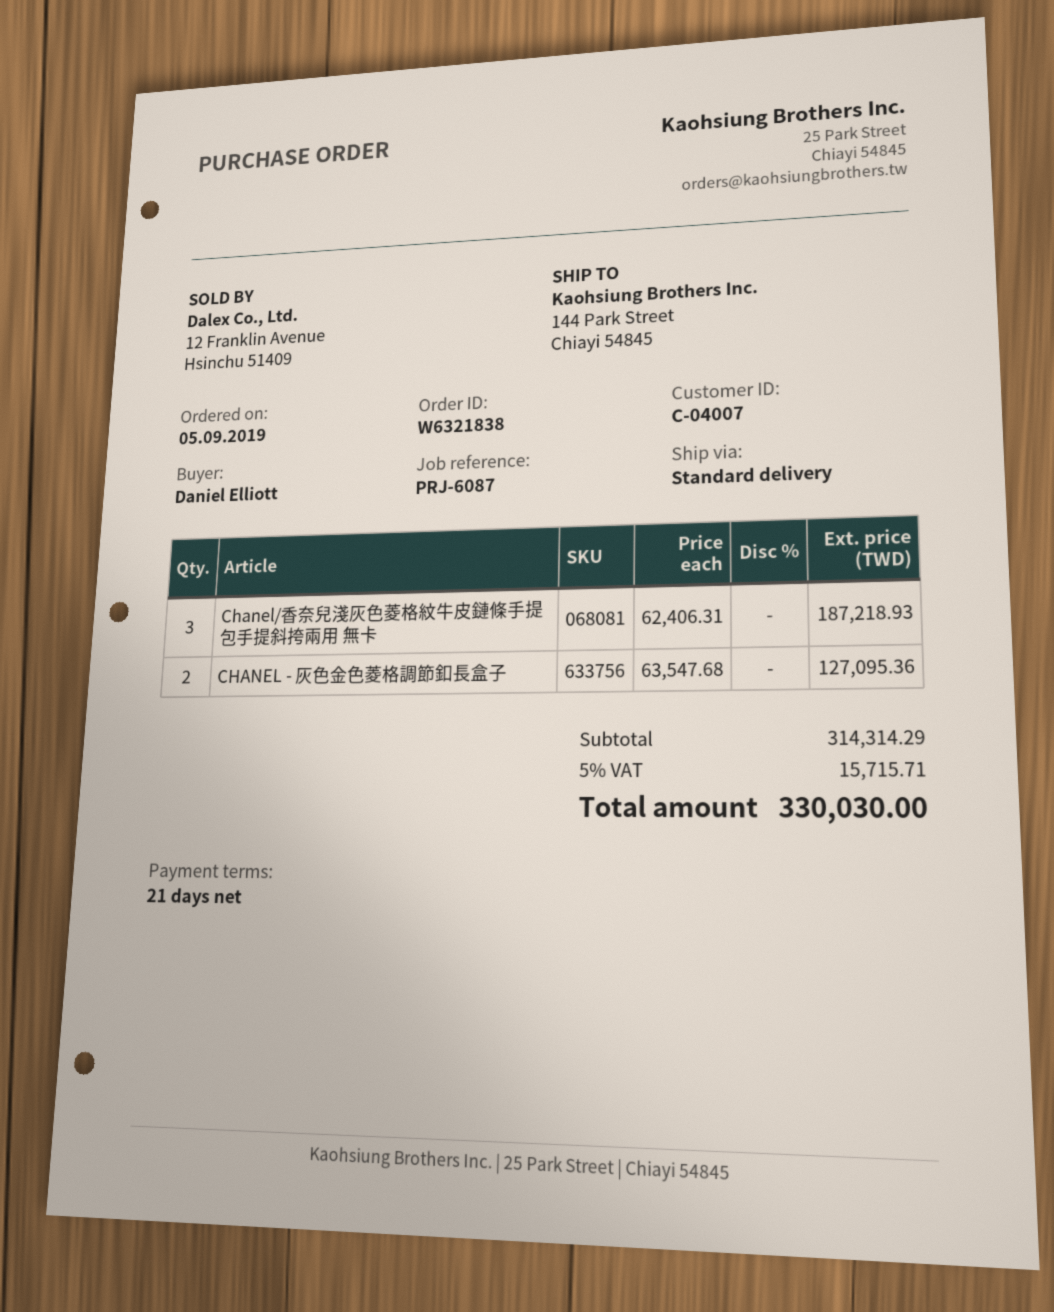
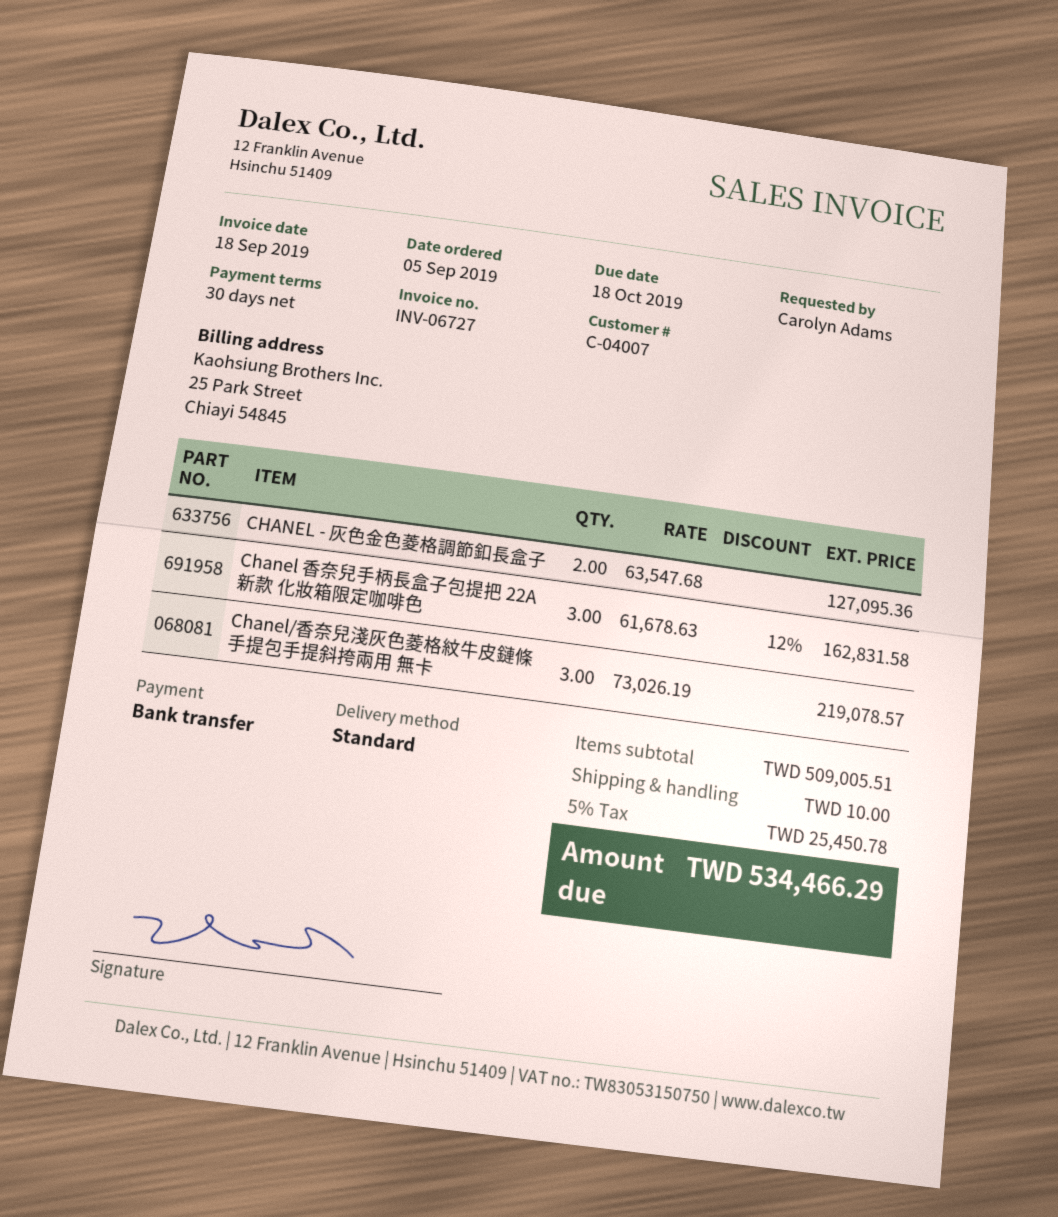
payment terms: 21 days -> 30 days
ordered by: Daniel Elliott -> Carolyn Adams
Chanel/香奈兒淺灰色菱格紋牛皮鏈條手提包手提斜挎兩用 無卡: 3 x 62406.31 = 187218.93 -> 3 x 73026.19 = 219078.57
Chanel 香奈兒手柄長盒子包提把 22A新款 化妝箱限定咖啡色: none -> 3 x 61678.63 - 12% = 162831.58
subtotal: 314314.29 -> 509005.51
shipping: none -> 10.00
tax: 5% = 15715.71 -> 5% = 25450.78
total: 330030.00 -> 534466.29

